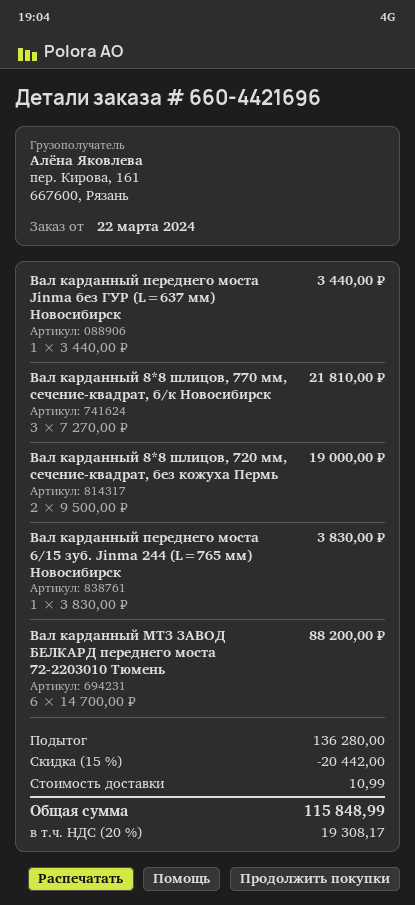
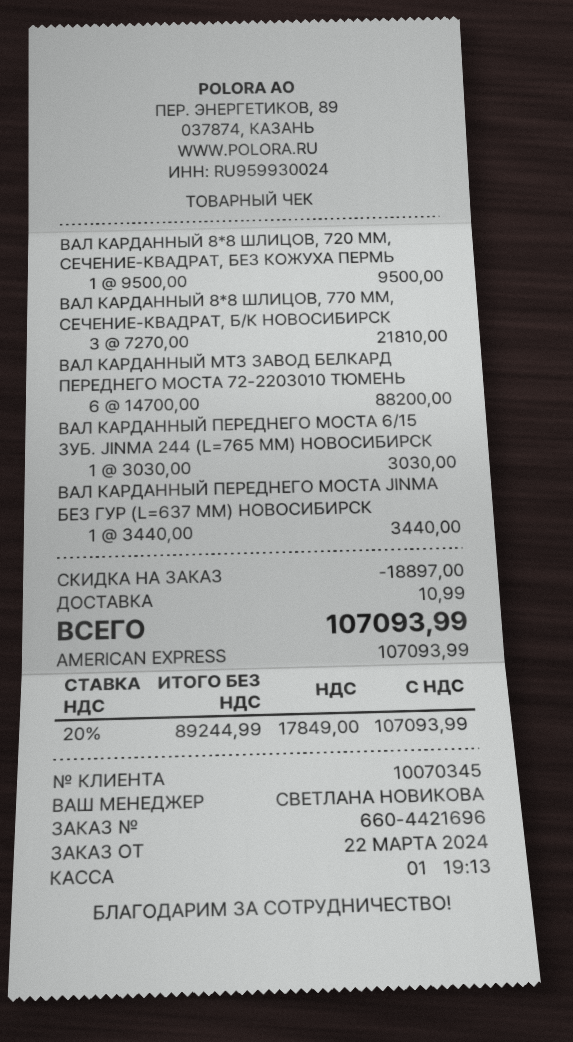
Вал карданный 8*8 шлицов, 720 мм, сечение-квадрат, без кожуха Пермь: 2 x 9500.00 = 19000.00 -> 1 x 9500.00 = 9500.00
Вал карданный переднего моста 6/15 зуб. Jinma 244 (L=765 мм) Новосибирск: 1 x 3830.00 = 3830.00 -> 1 x 3030.00 = 3030.00
discount: 20442.00 -> 18897.00
tax: 20% = 19308.17 -> 20% = 17849.00
total: 115848.99 -> 107093.99

